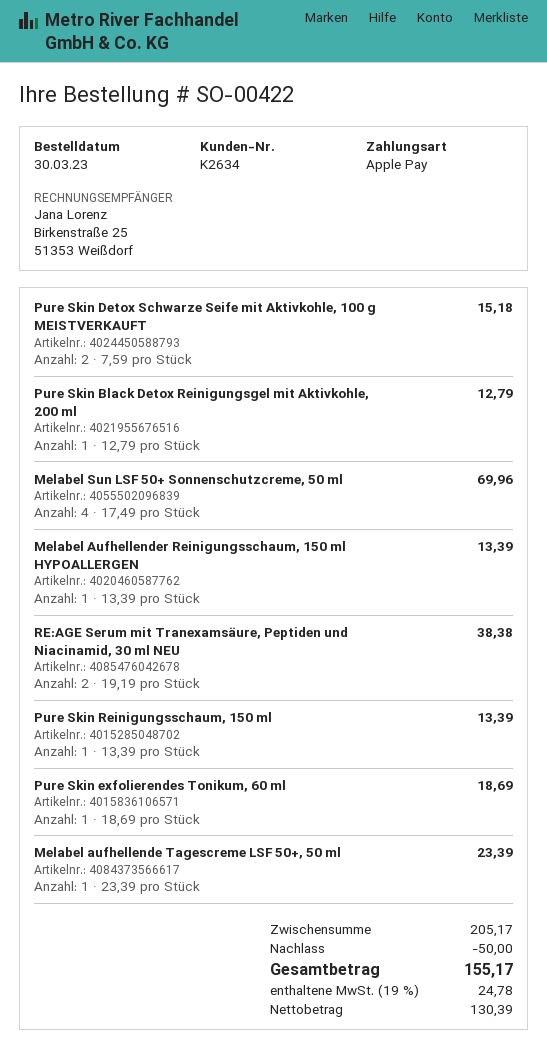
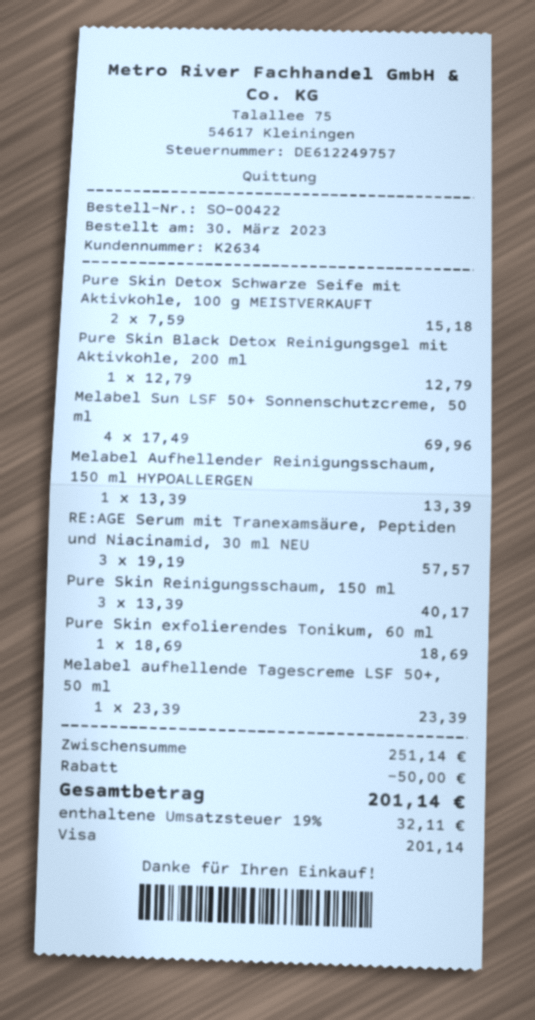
payment method: Apple Pay -> Visa
RE:AGE Serum mit Tranexamsäure, Peptiden und Niacinamid, 30 ml NEU: 2 x 19.19 = 38.38 -> 3 x 19.19 = 57.57
Pure Skin Reinigungsschaum, 150 ml: 1 x 13.39 = 13.39 -> 3 x 13.39 = 40.17
subtotal: 205.17 -> 251.14
tax: 19% = 24.78 -> 19% = 32.11
total: 155.17 -> 201.14

